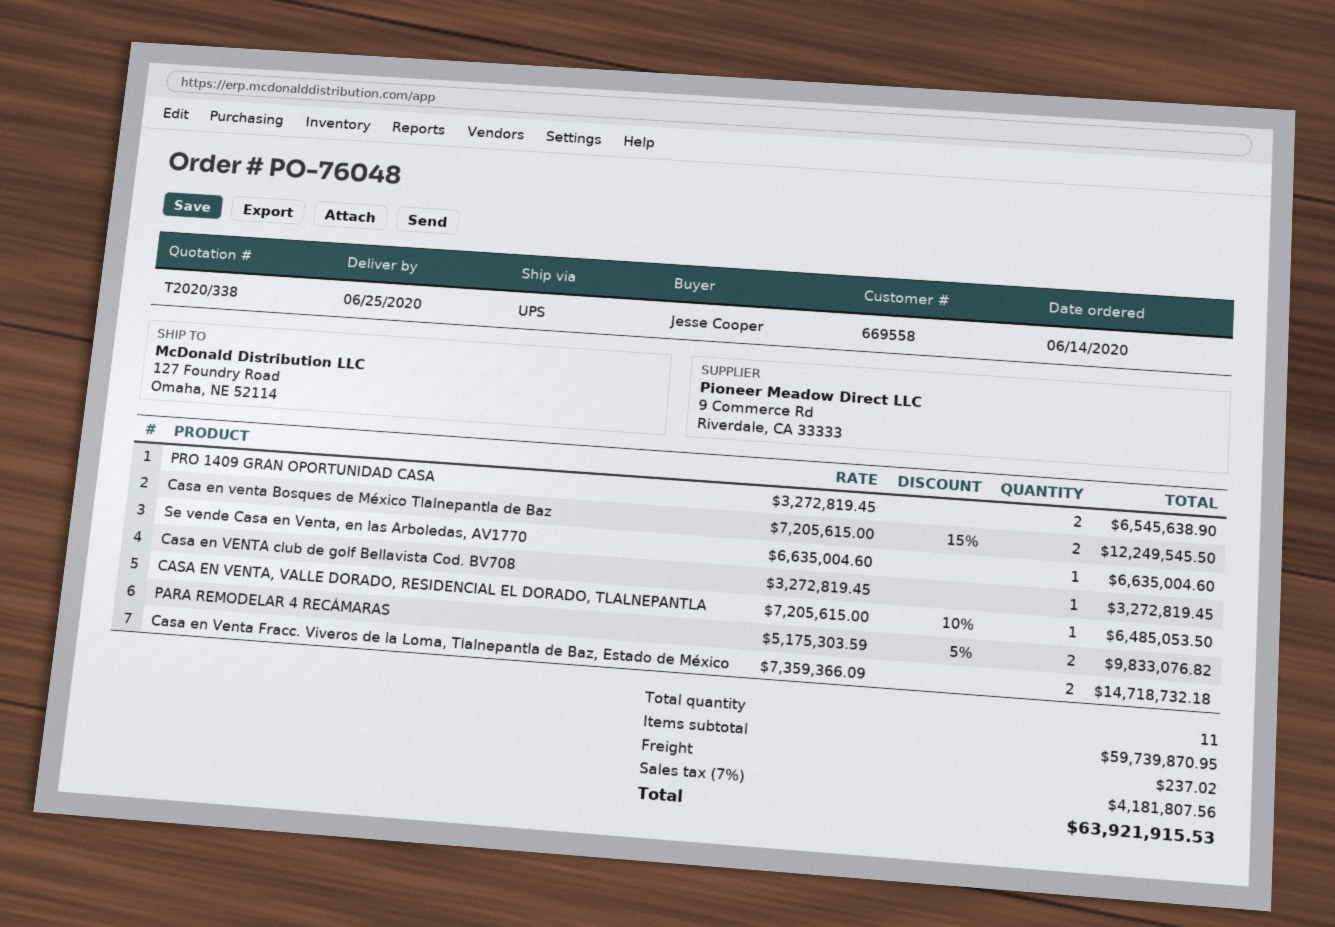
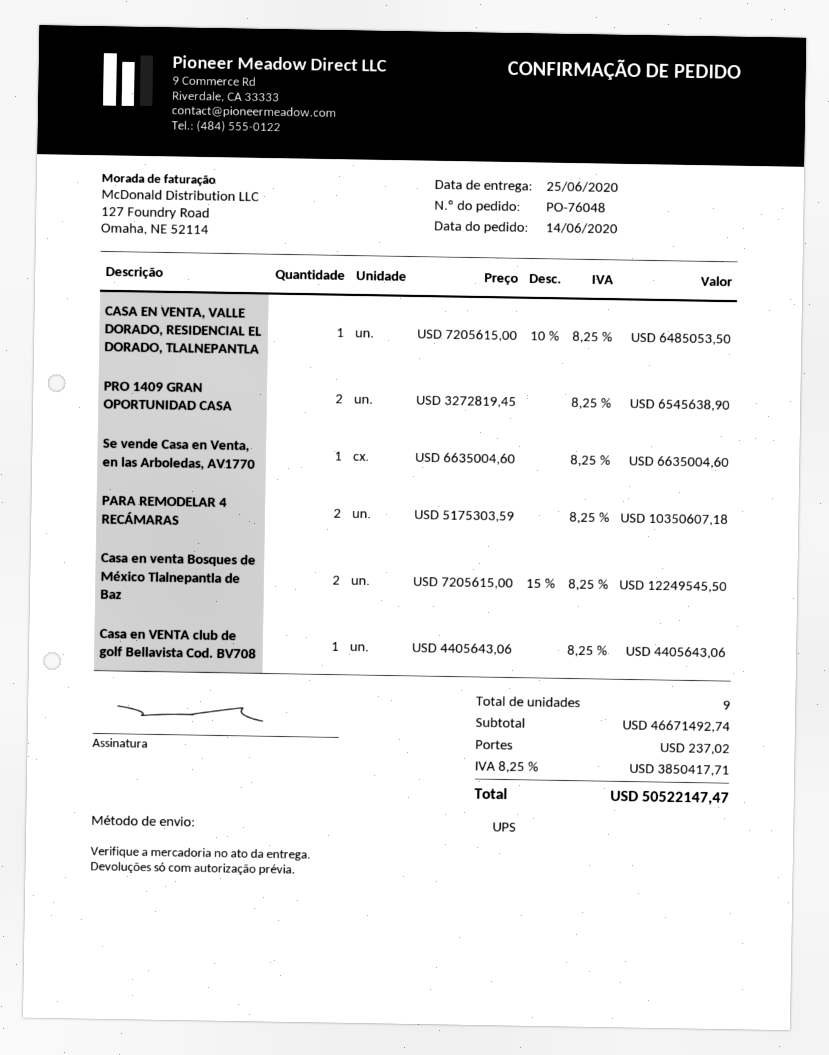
Casa en VENTA club de golf Bellavista Cod. BV708: 1 x 3272819.45 = 3272819.45 -> 1 x 4405643.06 = 4405643.06
PARA REMODELAR 4 RECÁMARAS: 2 x 5175303.59 - 5% = 9833076.82 -> 2 x 5175303.59 = 10350607.18
Casa en Venta Fracc. Viveros de la Loma, Tlalnepantla de Baz, Estado de México: 2 x 7359366.09 = 14718732.18 -> none
total quantity: 11 -> 9
subtotal: 59739870.95 -> 46671492.74
tax: 7% = 4181807.56 -> 8.25% = 3850417.71
total: 63921915.53 -> 50522147.47

